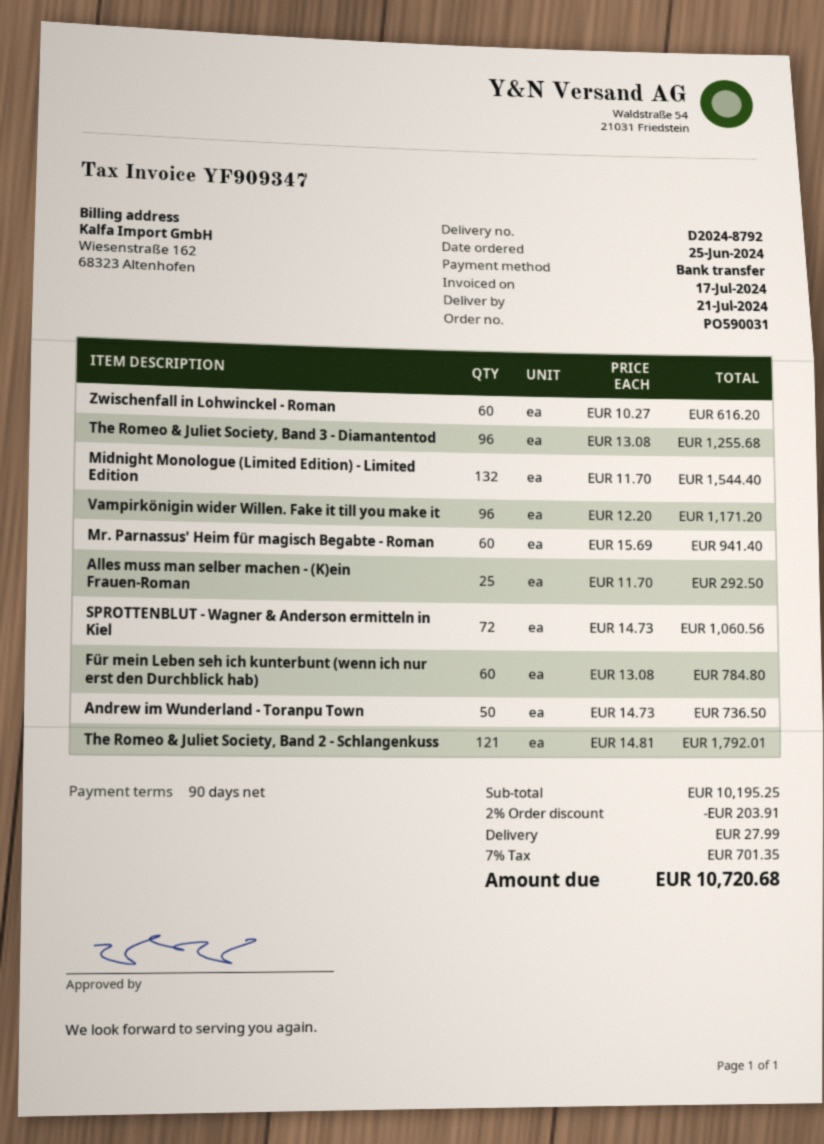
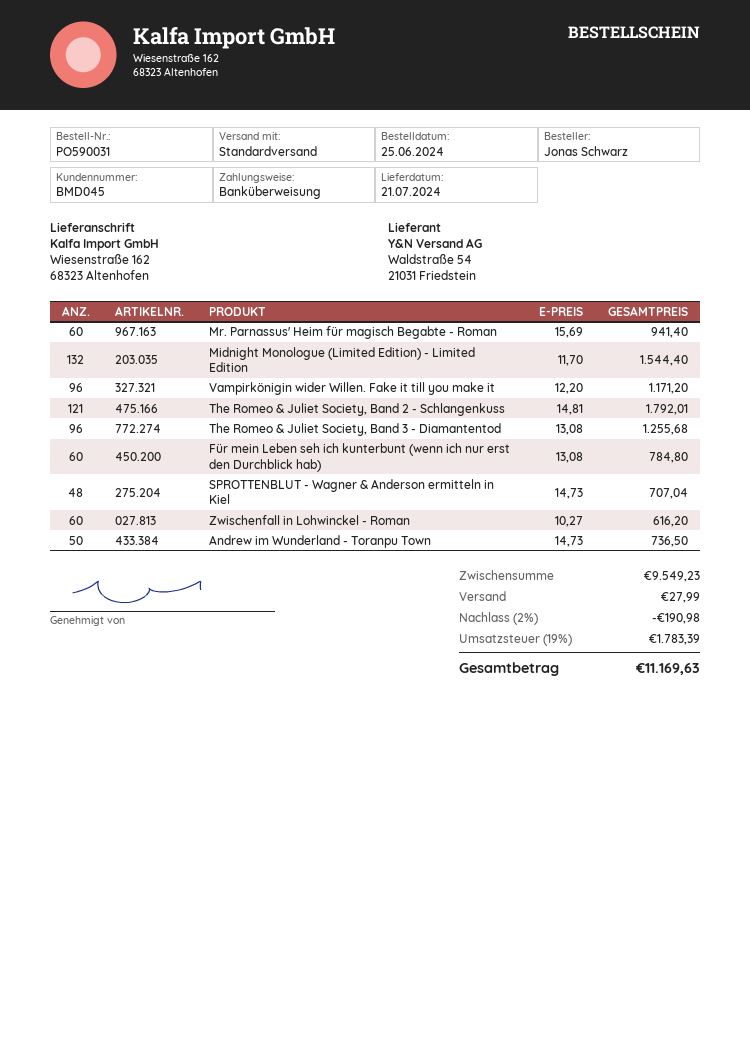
Alles muss man selber machen - (K)ein Frauen-Roman: 25 x 11.70 = 292.50 -> none
SPROTTENBLUT - Wagner & Anderson ermitteln in Kiel: 72 x 14.73 = 1060.56 -> 48 x 14.73 = 707.04
subtotal: 10195.25 -> 9549.23
discount: 2% = 203.91 -> 2% = 190.98
tax: 7% = 701.35 -> 19% = 1783.39
total: 10720.68 -> 11169.63

